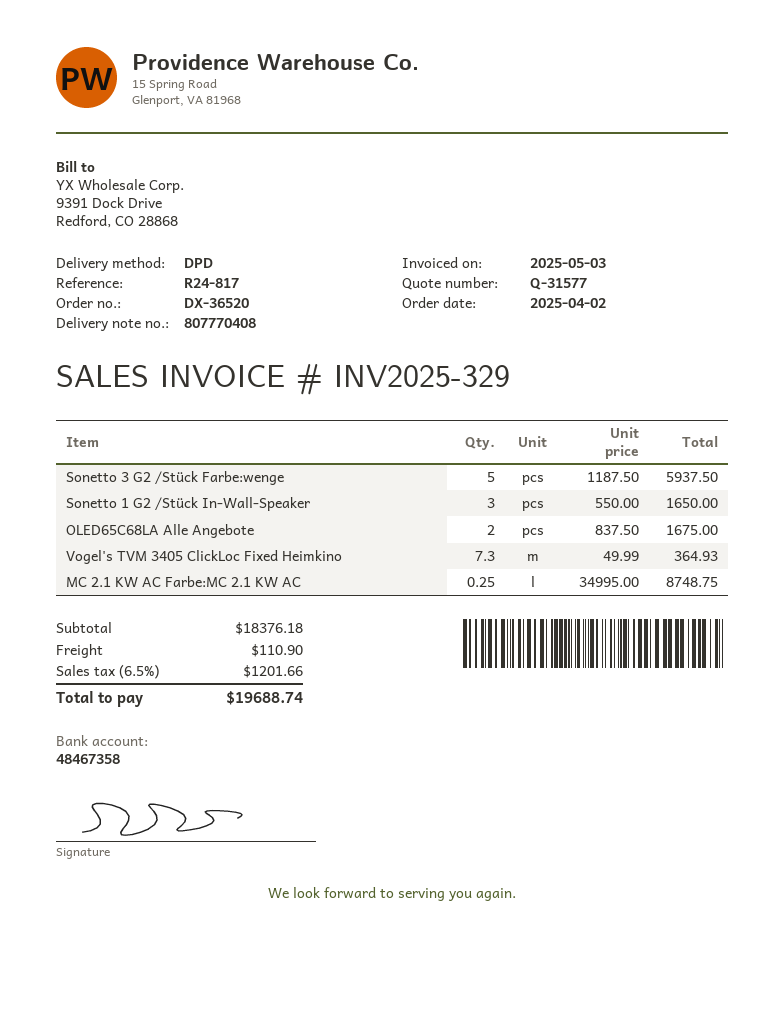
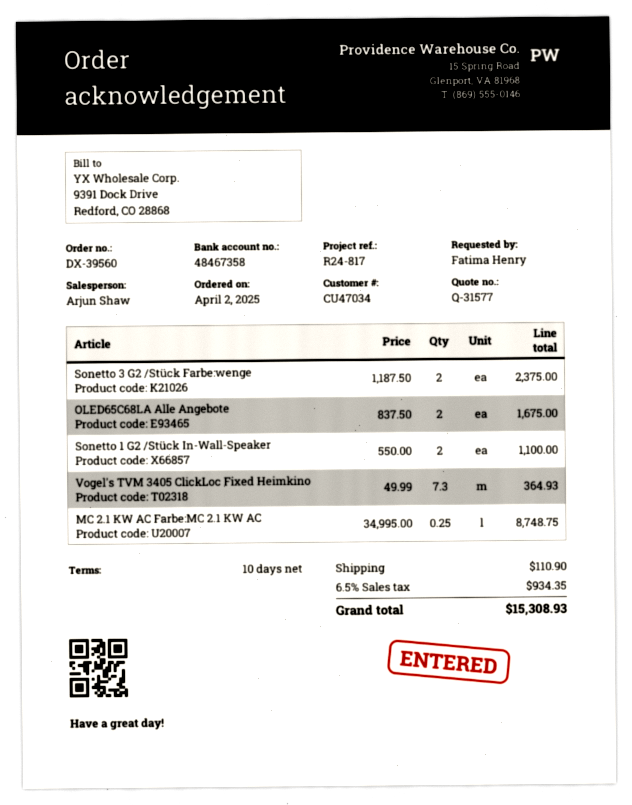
order number: DX-36520 -> DX-39560
Sonetto 3 G2 /Stück Farbe:wenge: 5 x 1187.50 = 5937.50 -> 2 x 1187.50 = 2375.00
Sonetto 1 G2 /Stück In-Wall-Speaker: 3 x 550.00 = 1650.00 -> 2 x 550.00 = 1100.00
tax: 6.5% = 1201.66 -> 6.5% = 934.35
total: 19688.74 -> 15308.93

